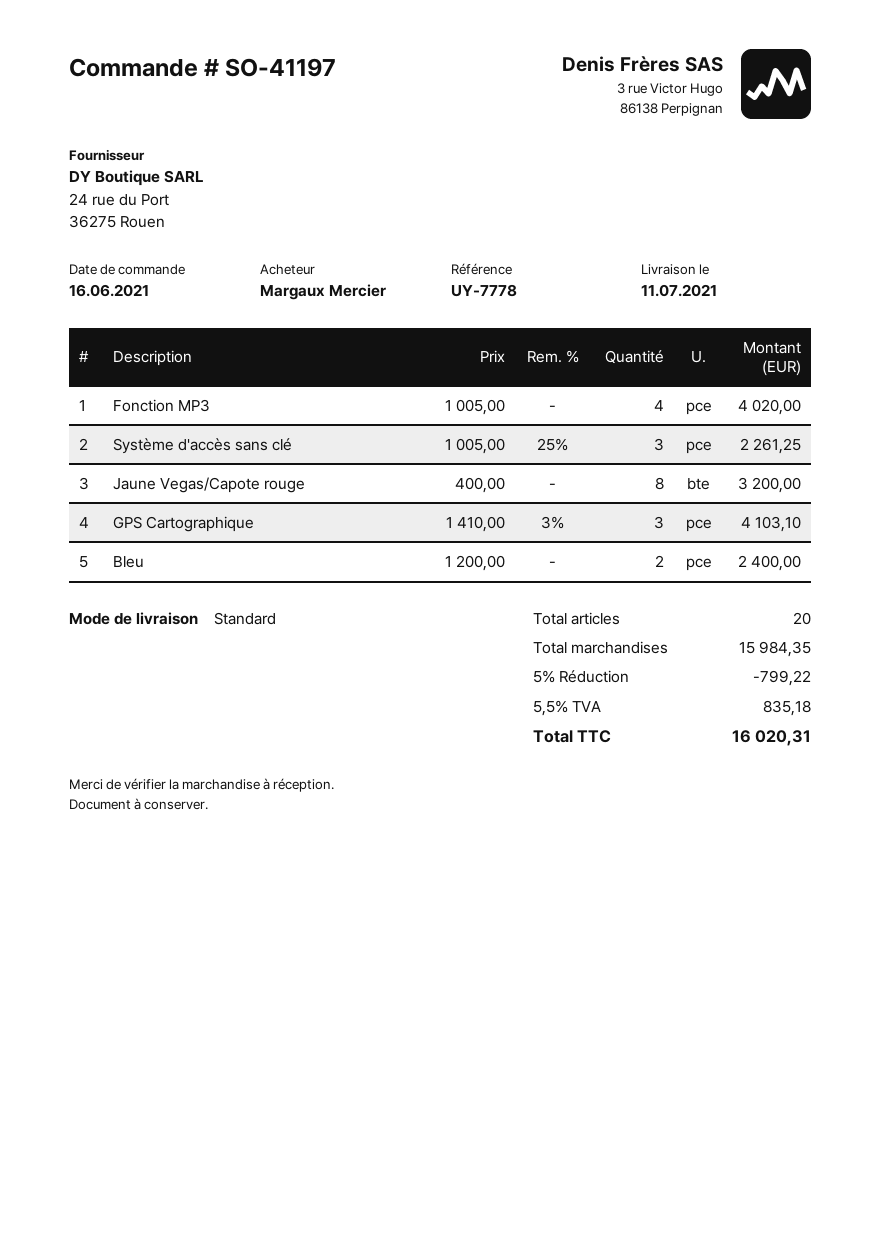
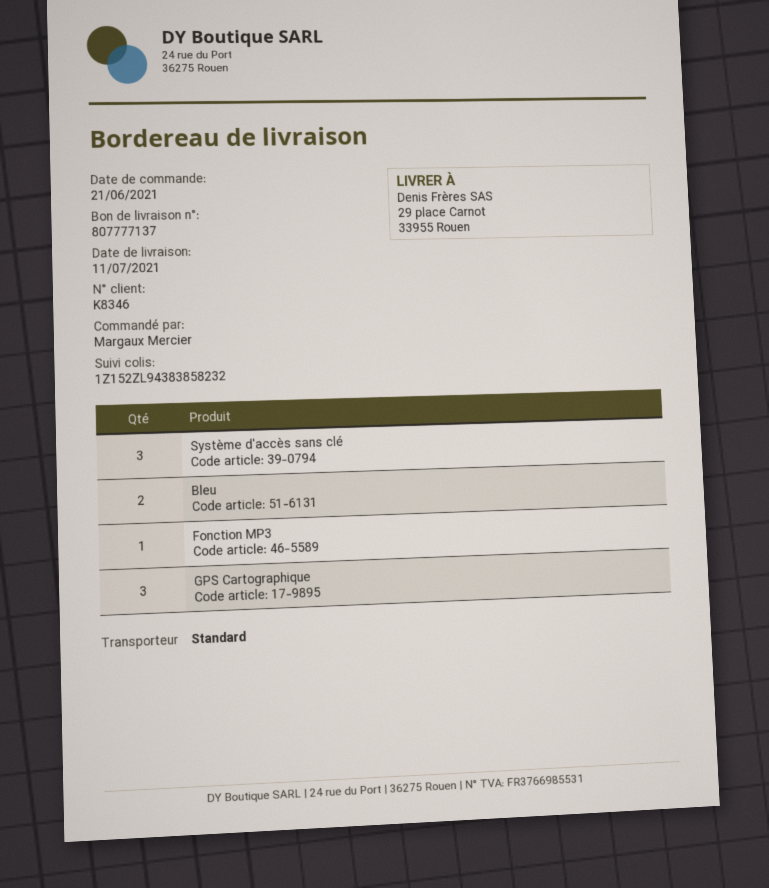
order date: 2021-06-16 -> 2021-06-21
Fonction MP3: 4 -> 1
Jaune Vegas/Capote rouge: 8 -> none

